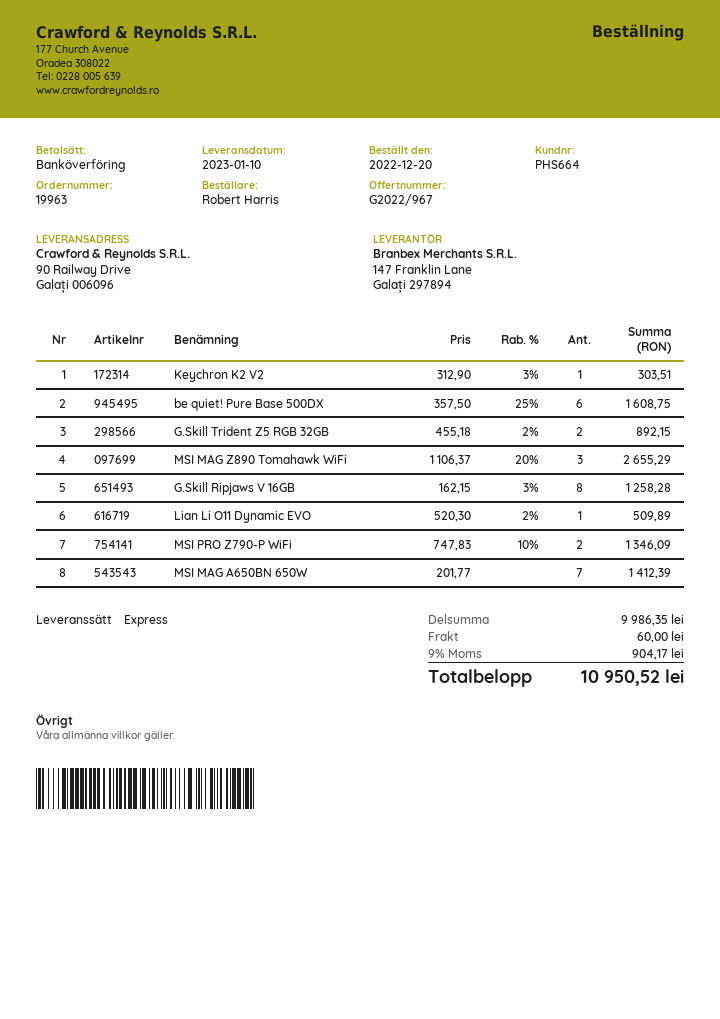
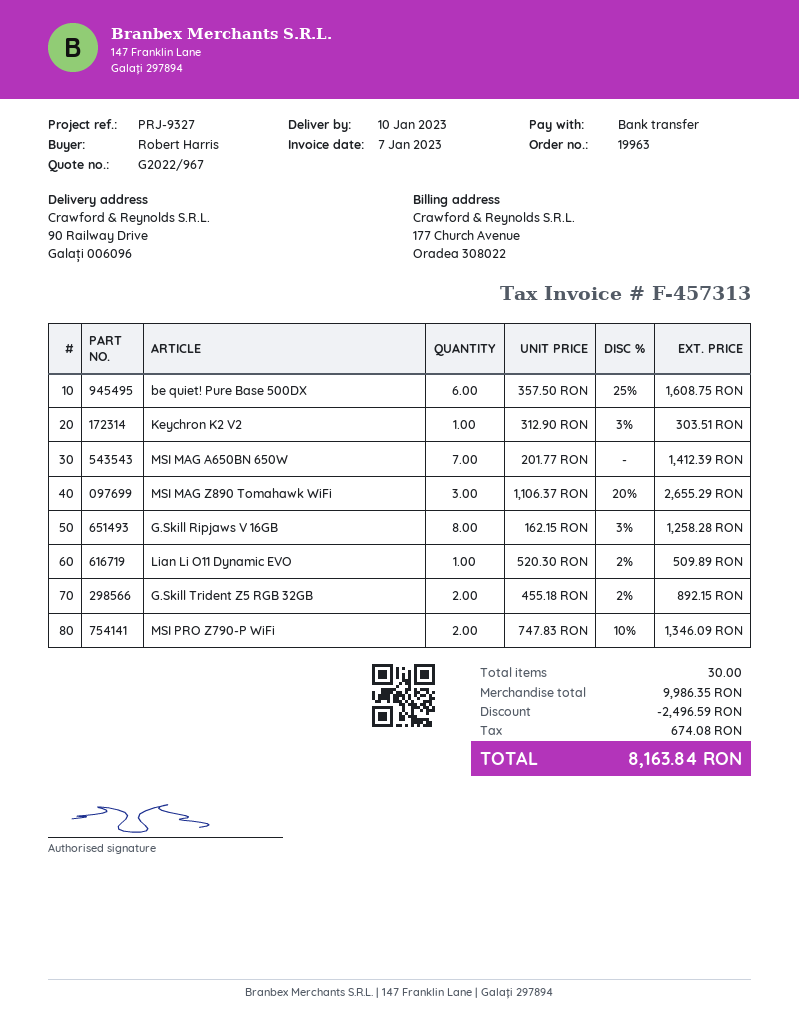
discount: none -> 2496.59
shipping: 60.00 -> none
tax: 904.17 -> 674.08
total: 10950.52 -> 8163.84

